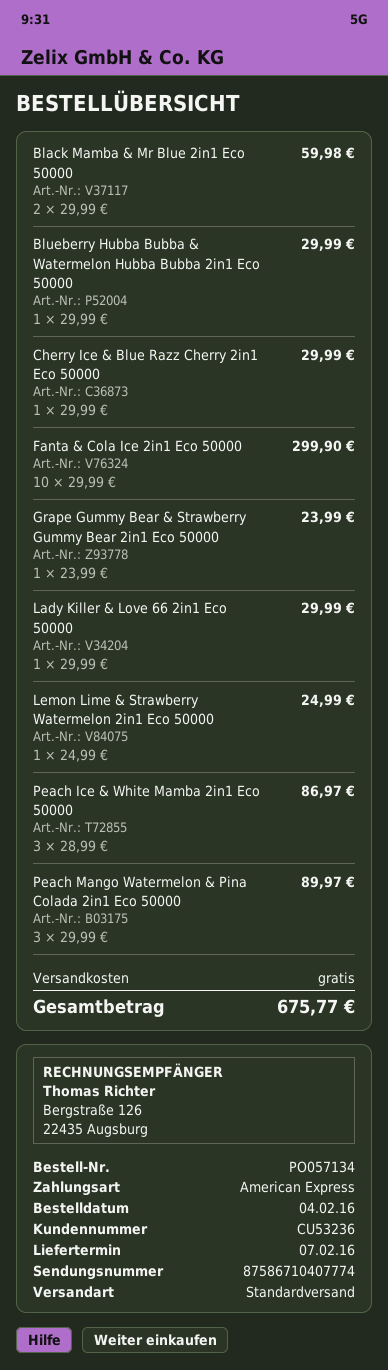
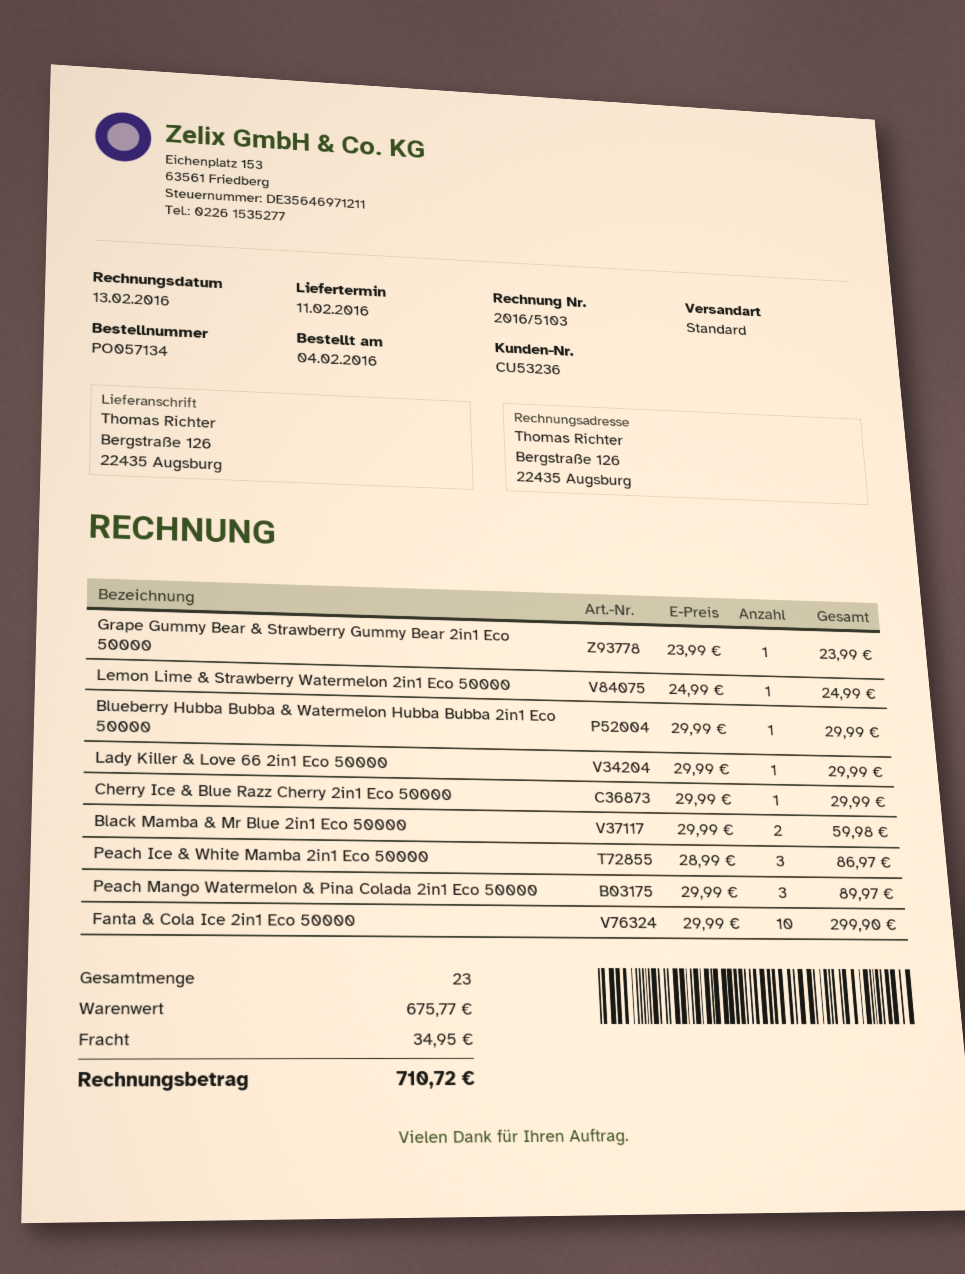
delivery date: 2016-02-07 -> 2016-02-11
shipping: 0.00 -> 34.95
total: 675.77 -> 710.72

